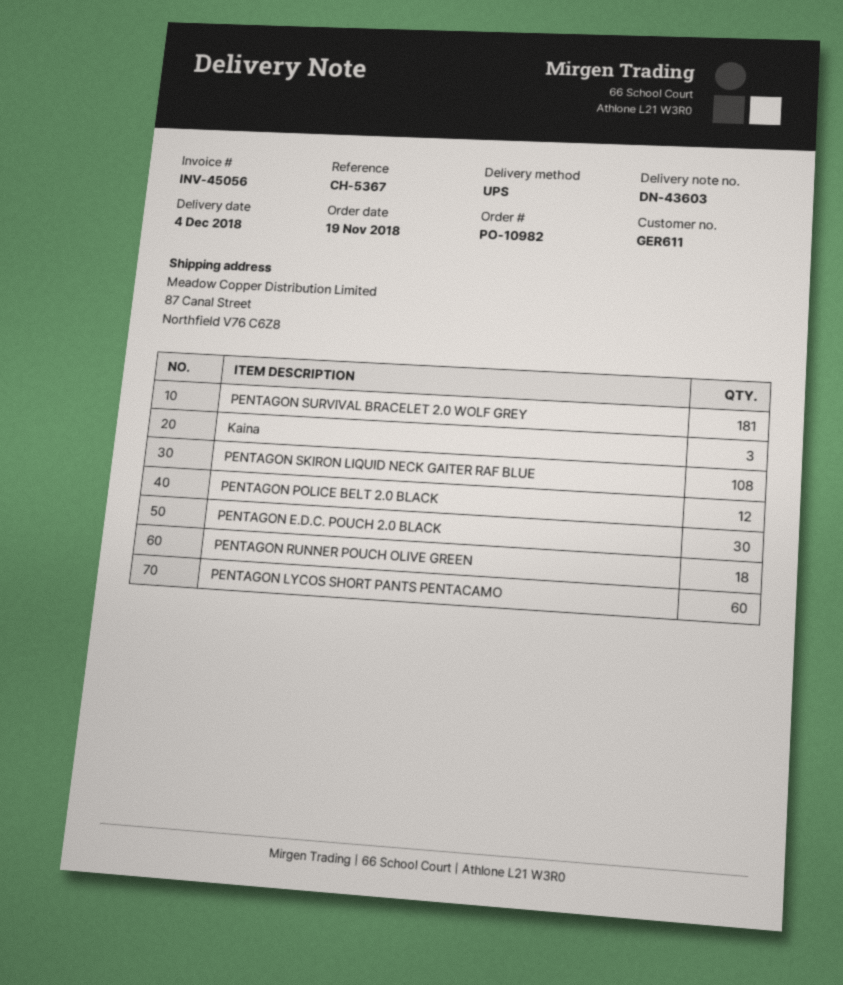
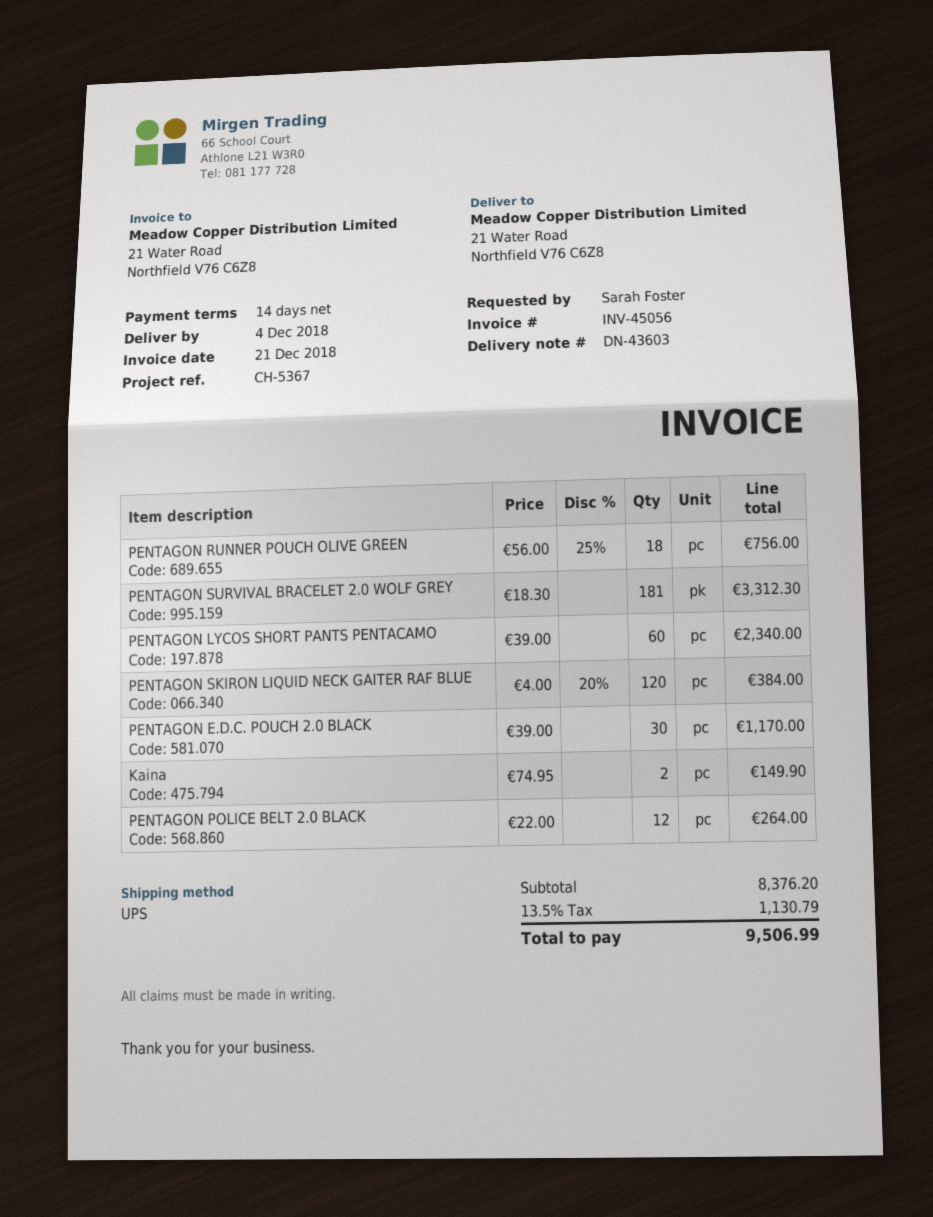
ship to: 87 Canal Street, Northfield V76 C6Z8 -> 21 Water Road, Northfield V76 C6Z8
Kaina: 3 -> 2
PENTAGON SKIRON LIQUID NECK GAITER RAF BLUE: 108 -> 120

